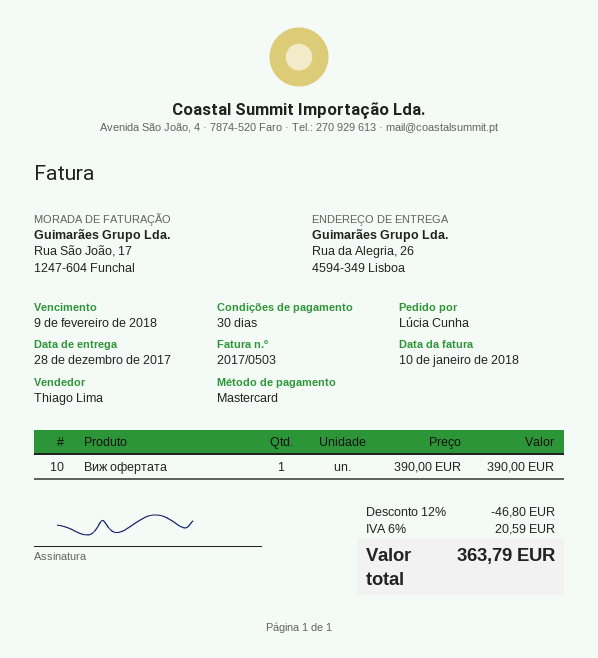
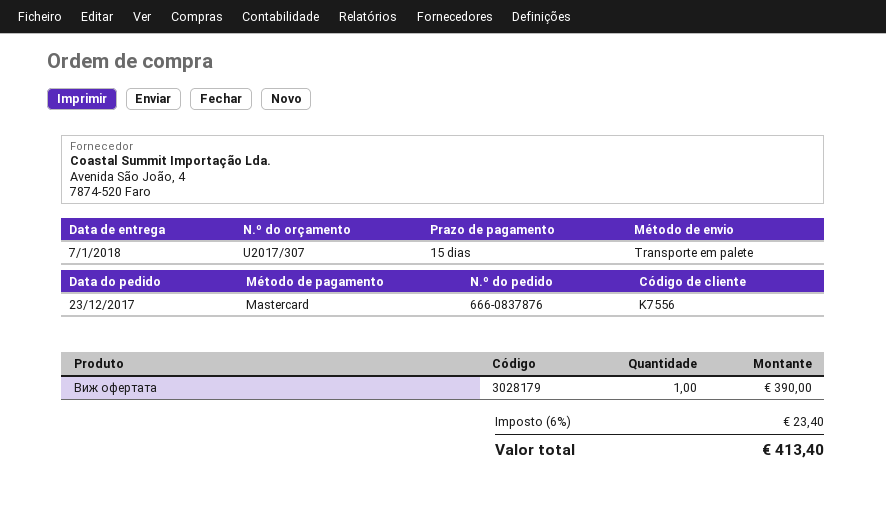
delivery date: 2017-12-28 -> 2018-01-07
payment terms: 30 days -> 15 days
discount: 12% = 46.80 -> none
tax: 6% = 20.59 -> 6% = 23.40
total: 363.79 -> 413.40

